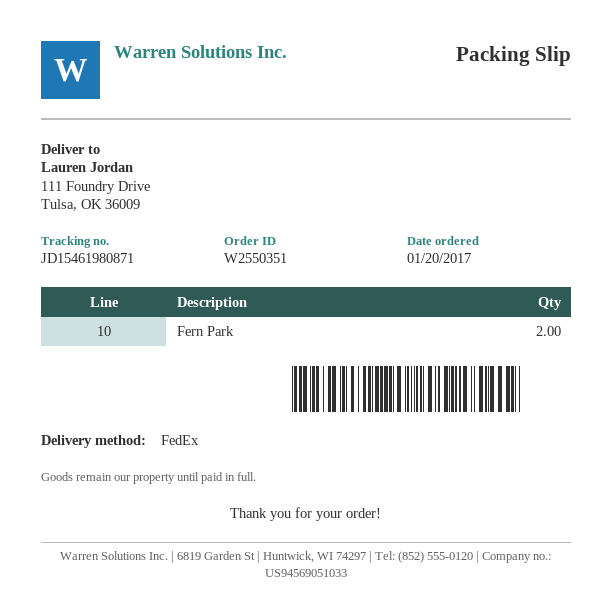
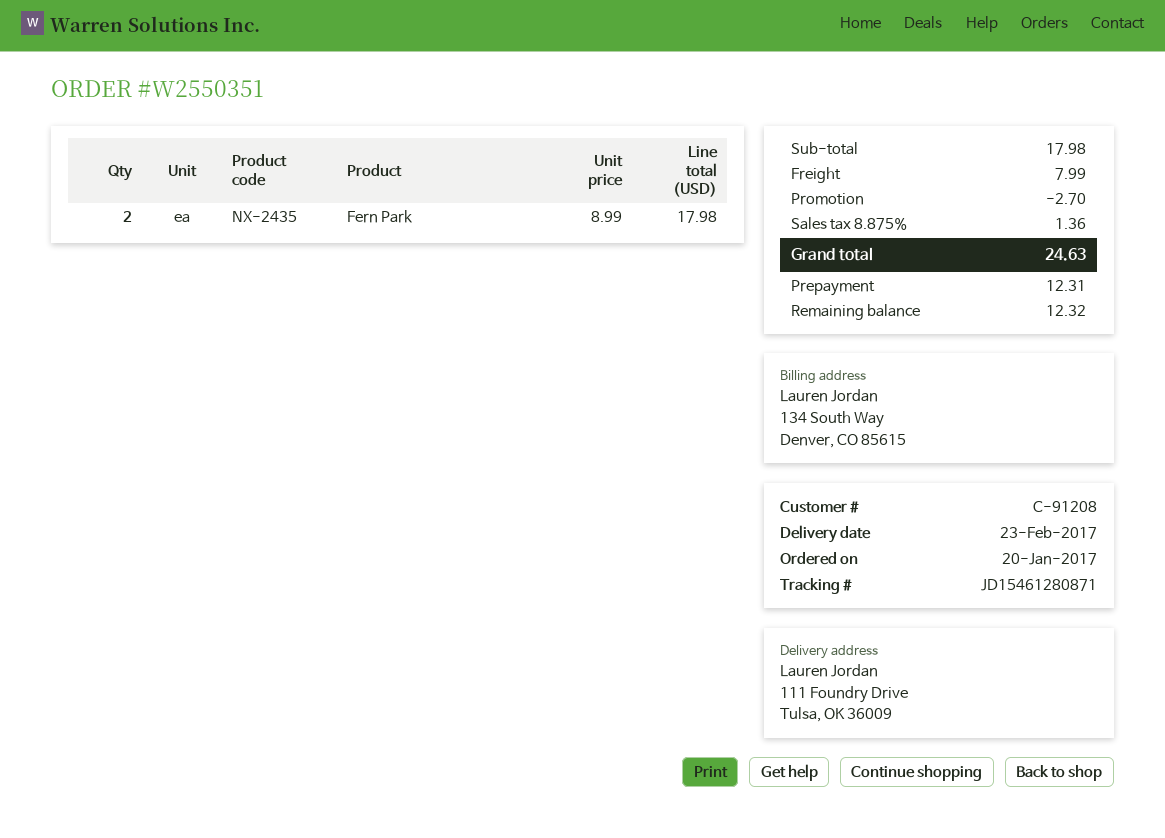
tracking number: JD15461980871 -> JD15461280871

